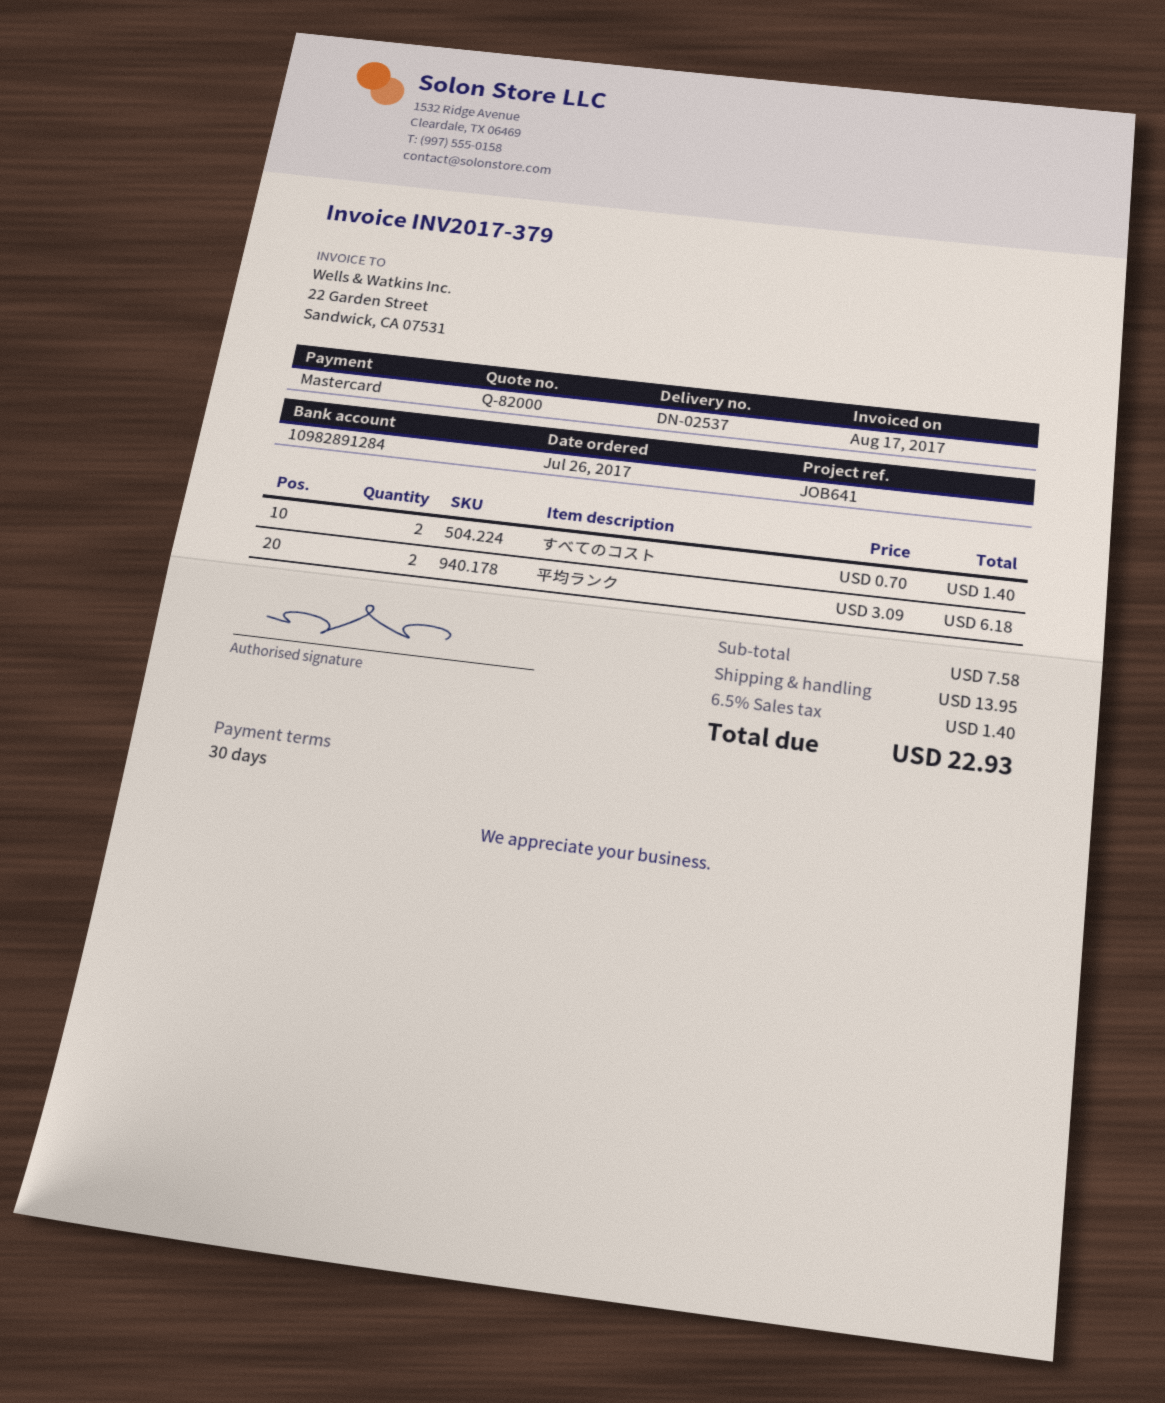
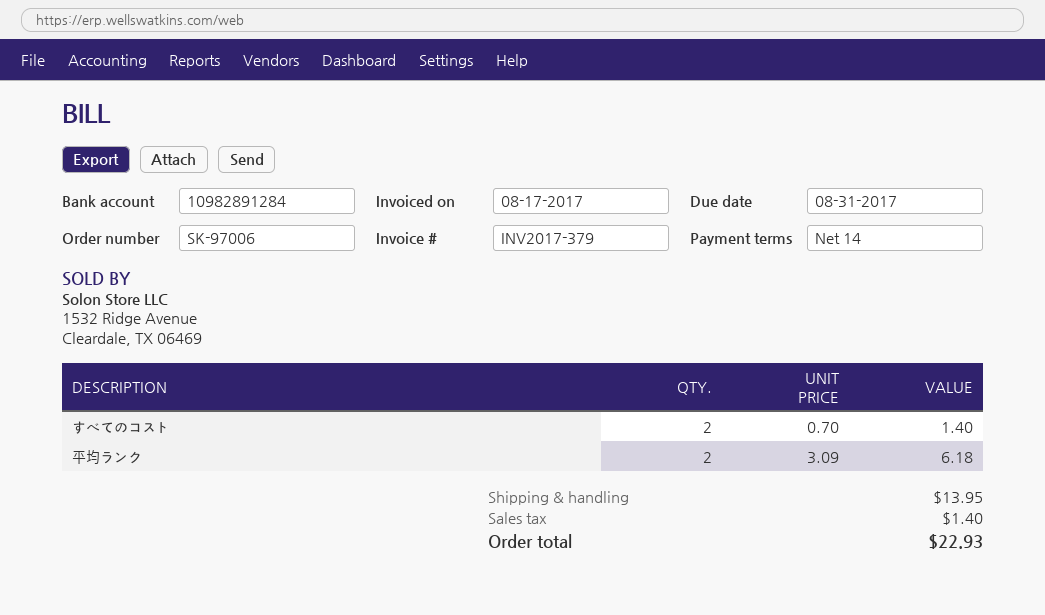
payment terms: 30 days -> 14 days

